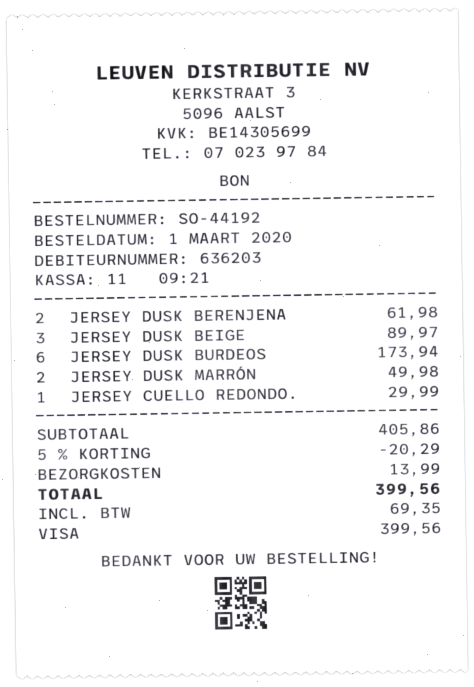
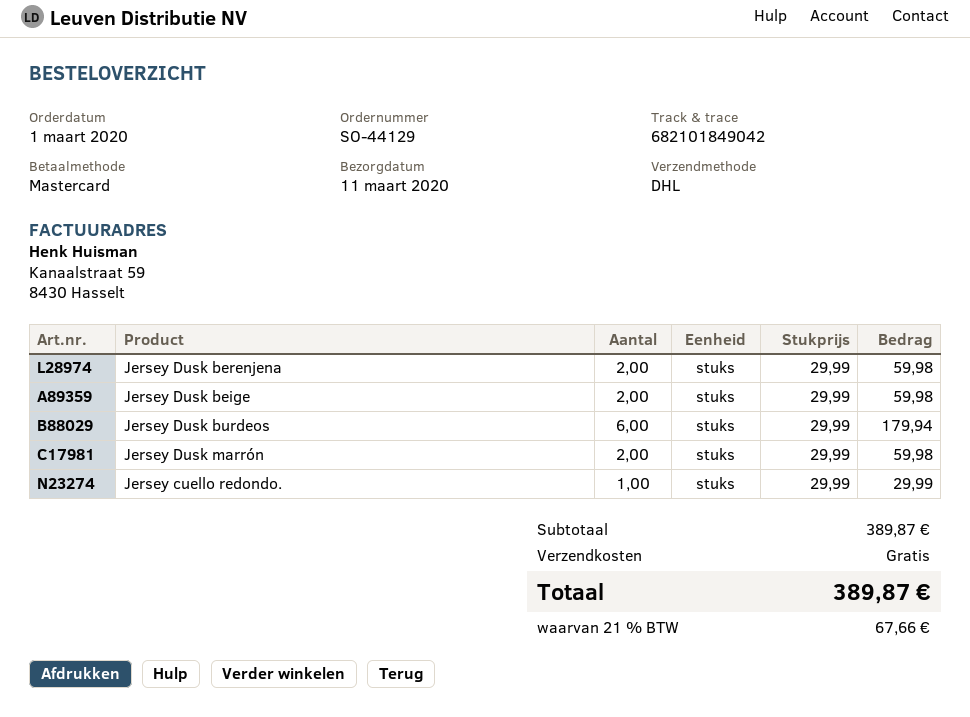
order number: SO-44192 -> SO-44129
payment method: Visa -> Mastercard
JERSEY DUSK BERENJENA: 2 for 61.98 -> 2 for 59.98
JERSEY DUSK BEIGE: 3 for 89.97 -> 2 for 59.98
JERSEY DUSK BURDEOS: 6 for 173.94 -> 6 for 179.94
JERSEY DUSK MARRÓN: 2 for 49.98 -> 2 for 59.98
subtotal: 405.86 -> 389.87
discount: 5% = 20.29 -> none
shipping: 13.99 -> 0.00
tax: 69.35 -> 67.66
total: 399.56 -> 389.87

